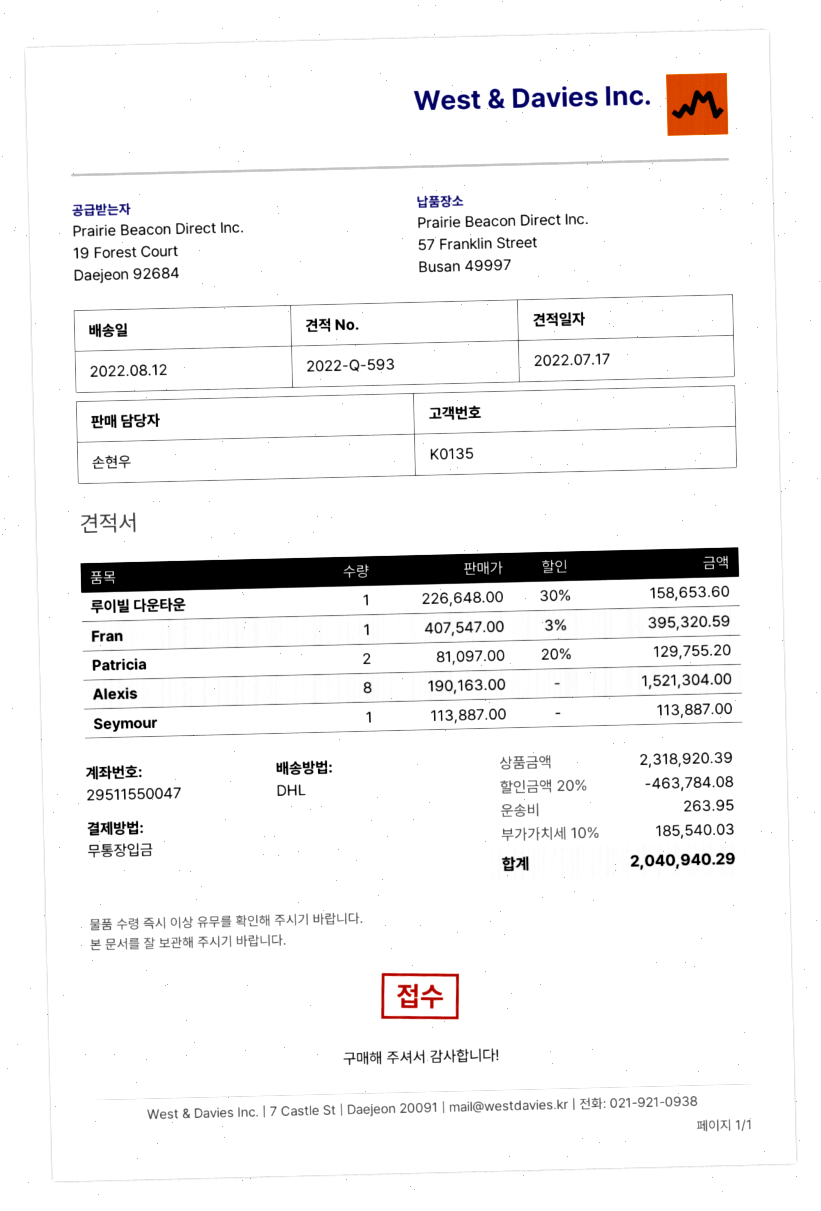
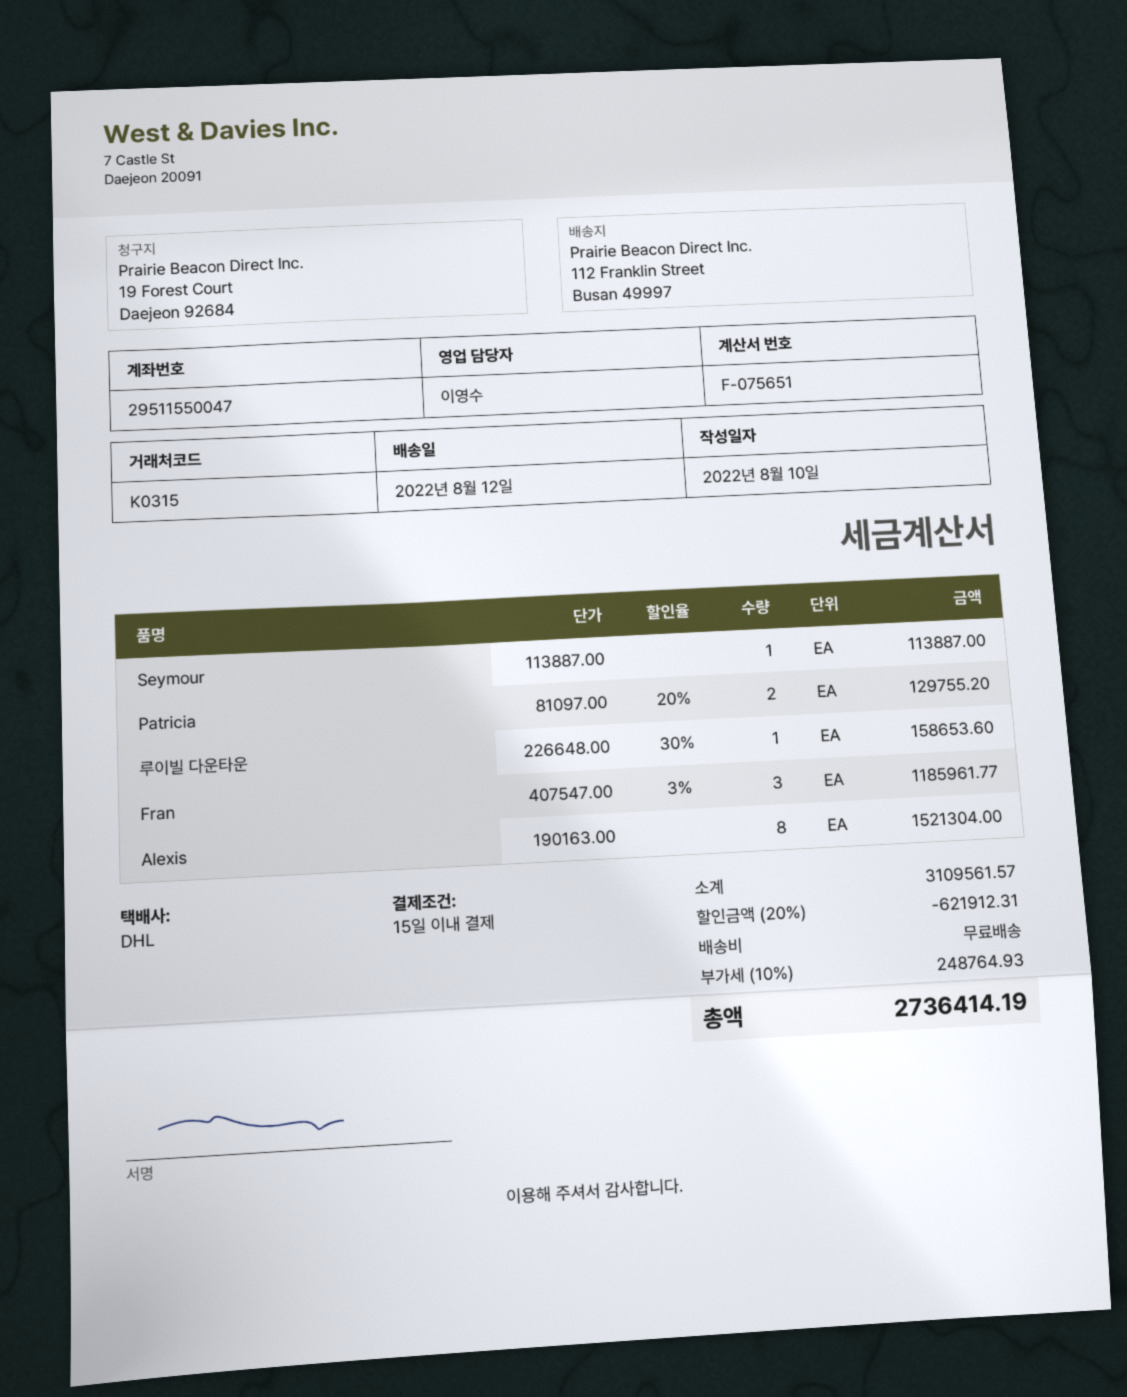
customer number: K0135 -> K0315
sales rep: 손현우 -> 이영수
ship to: 57 Franklin Street, Busan 49997 -> 112 Franklin Street, Busan 49997
Fran: 1 x 407547.00 - 3% = 395320.59 -> 3 x 407547.00 - 3% = 1185961.77
subtotal: 2318920.39 -> 3109561.57
discount: 20% = 463784.08 -> 20% = 621912.31
shipping: 263.95 -> 0.00
tax: 10% = 185540.03 -> 10% = 248764.93
total: 2040940.29 -> 2736414.19

